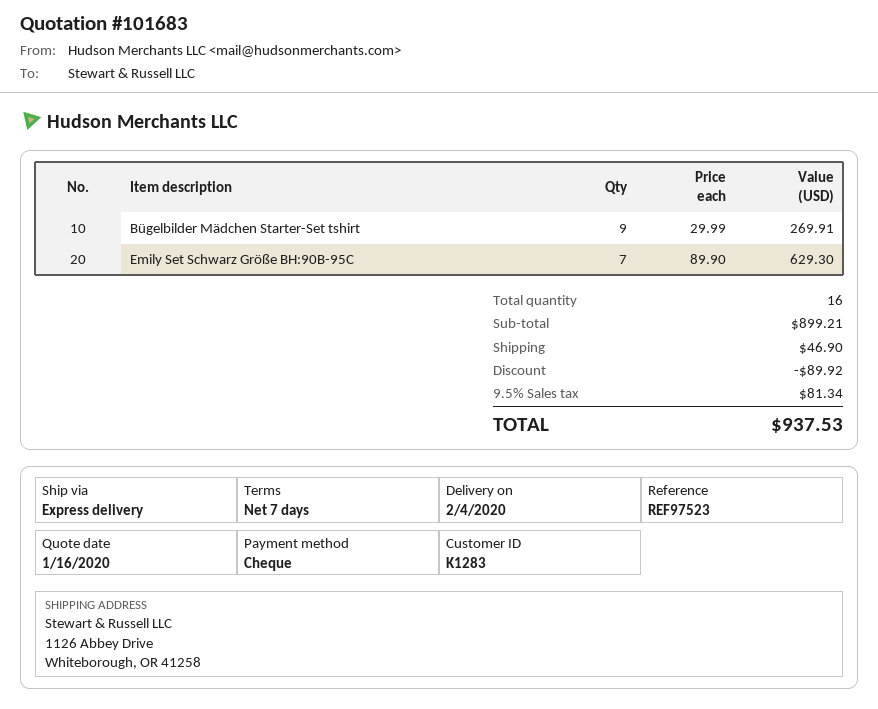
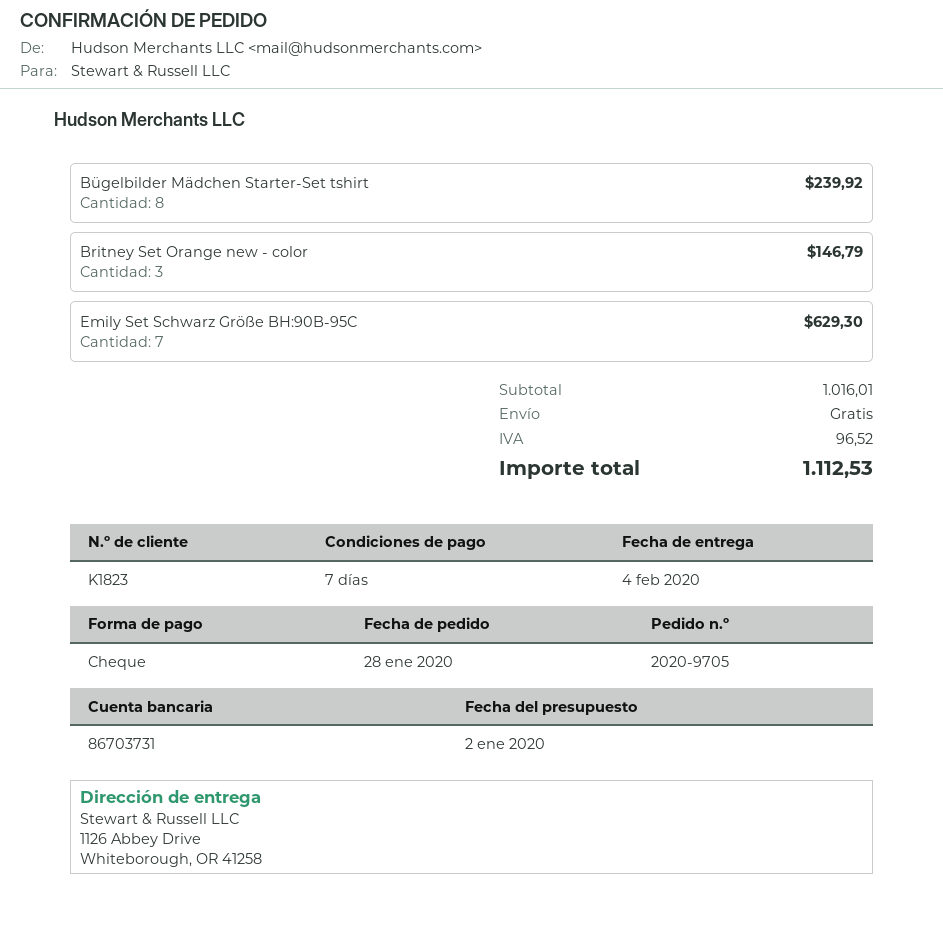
quote date: 2020-01-16 -> 2020-01-02
customer number: K1283 -> K1823
Bügelbilder Mädchen Starter-Set tshirt: 9 for 269.91 -> 8 for 239.92
Britney Set Orange new - color: none -> 3 for 146.79
subtotal: 899.21 -> 1016.01
discount: 89.92 -> none
shipping: 46.90 -> 0.00
tax: 81.34 -> 96.52
total: 937.53 -> 1112.53

